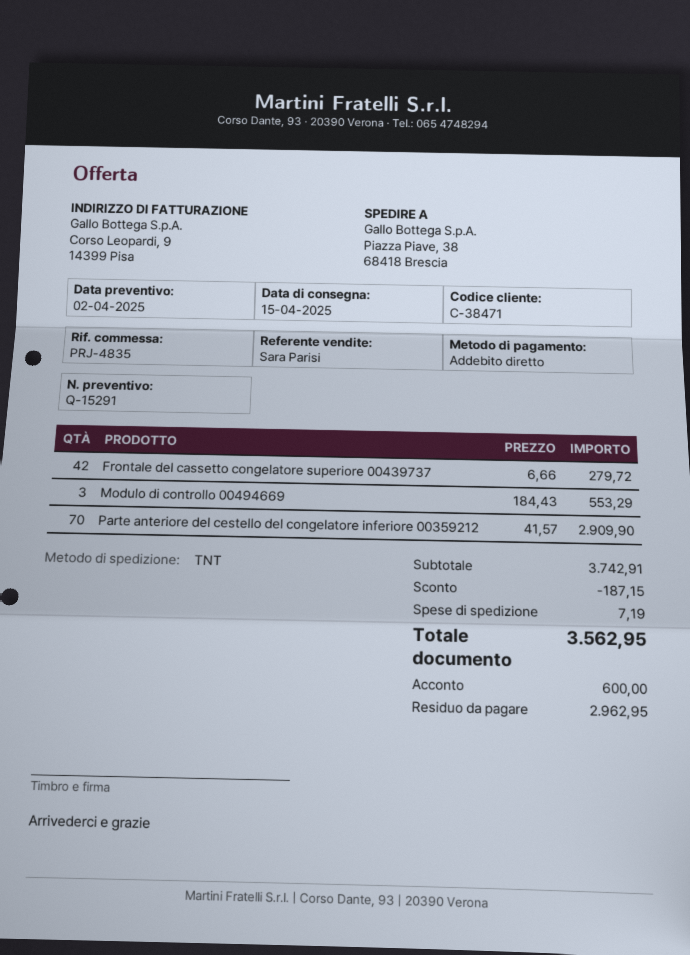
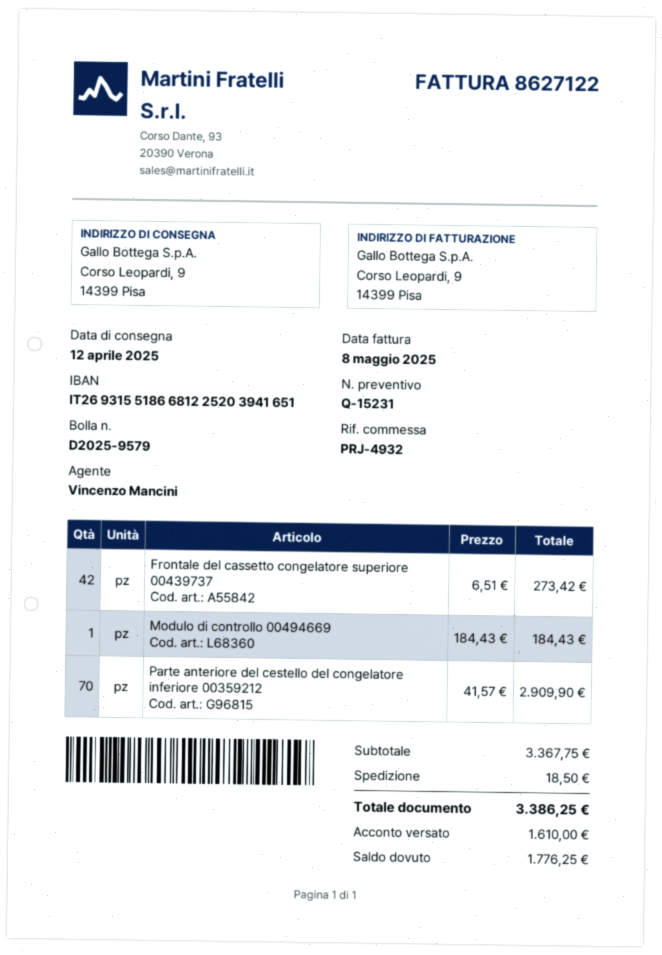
quote number: Q-15291 -> Q-15231
delivery date: 2025-04-15 -> 2025-04-12
reference: PRJ-4835 -> PRJ-4932
sales rep: Sara Parisi -> Vincenzo Mancini
ship to: Piazza Piave, 38, 68418 Brescia -> Corso Leopardi, 9, 14399 Pisa
Frontale del cassetto congelatore superiore 00439737: 42 x 6.66 = 279.72 -> 42 x 6.51 = 273.42
Modulo di controllo 00494669: 3 x 184.43 = 553.29 -> 1 x 184.43 = 184.43
subtotal: 3742.91 -> 3367.75
discount: 187.15 -> none
shipping: 7.19 -> 18.50
total: 3562.95 -> 3386.25
deposit: 600.00 -> 1610.00
balance: 2962.95 -> 1776.25

